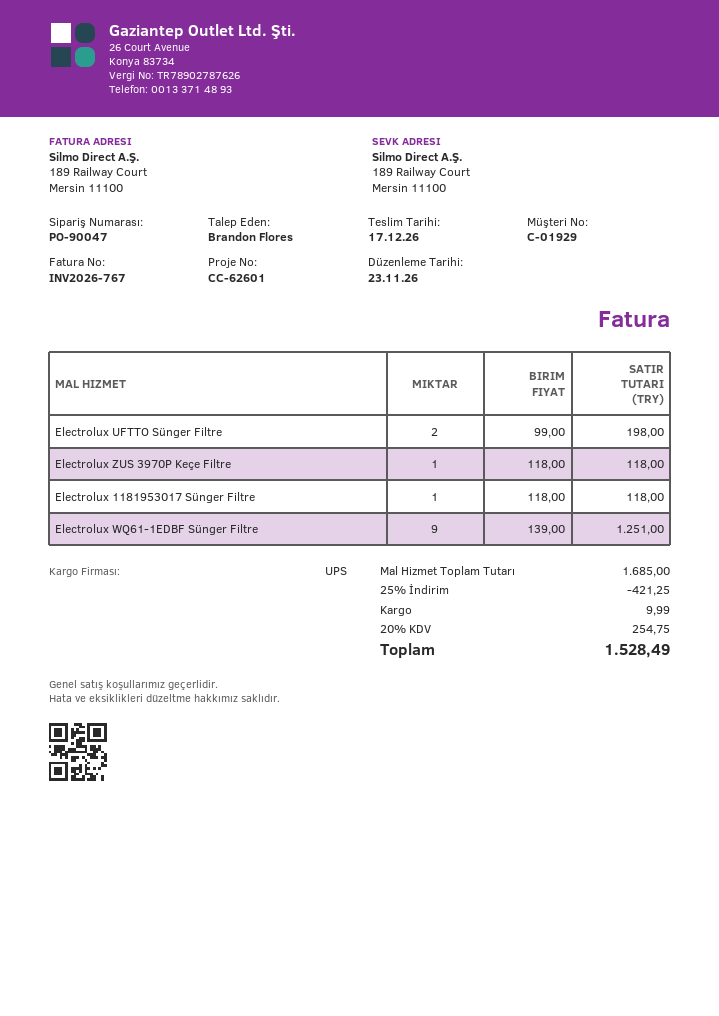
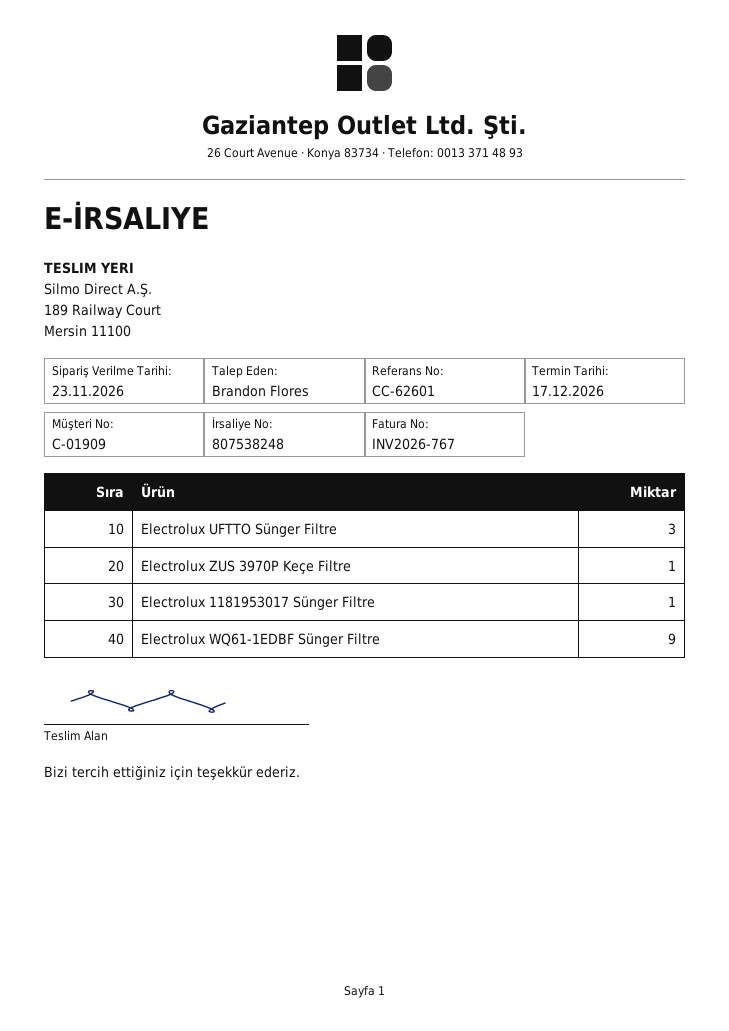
customer number: C-01929 -> C-01909
Electrolux UFTTO Sünger Filtre: 2 -> 3

